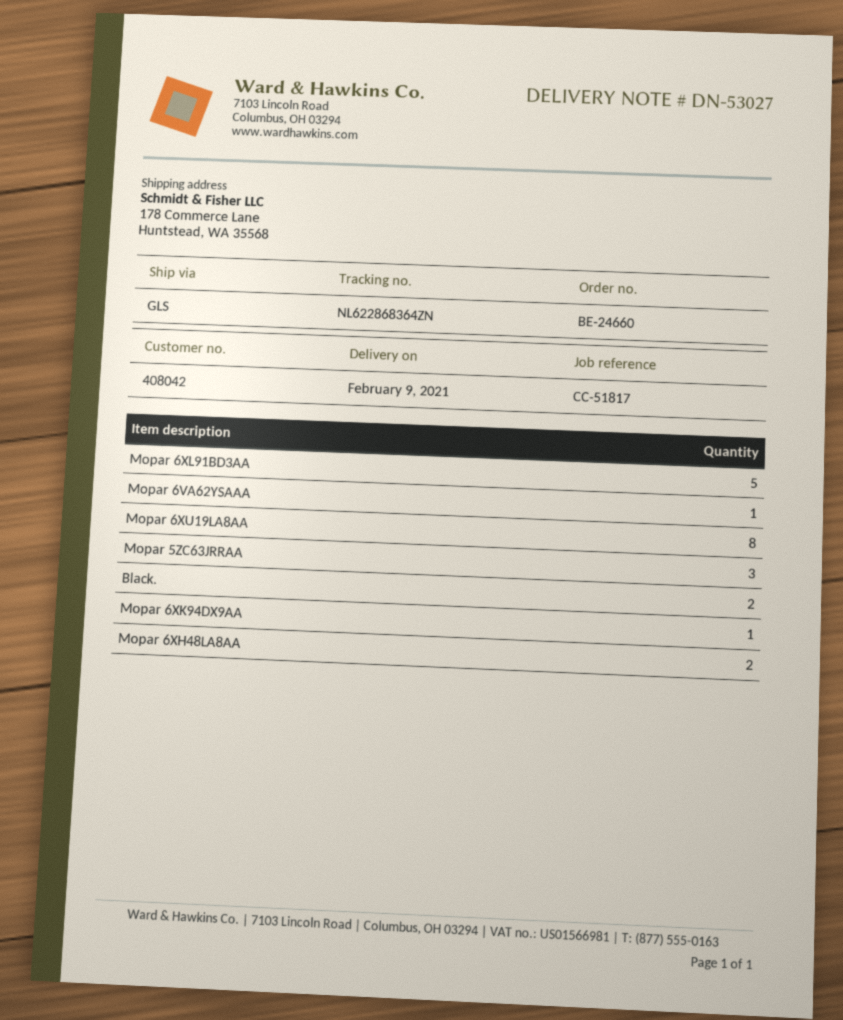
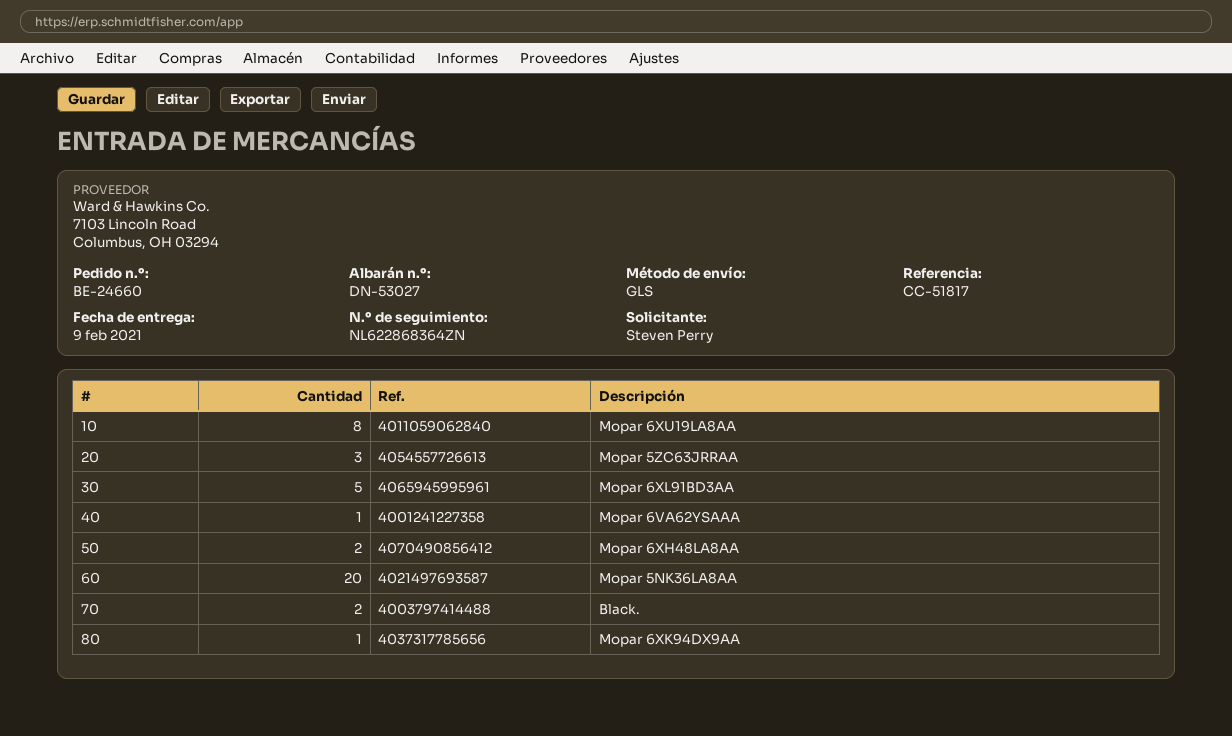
Mopar 5NK36LA8AA: none -> 20

